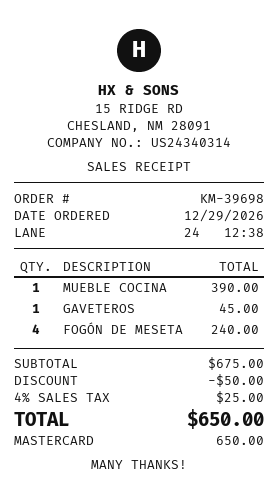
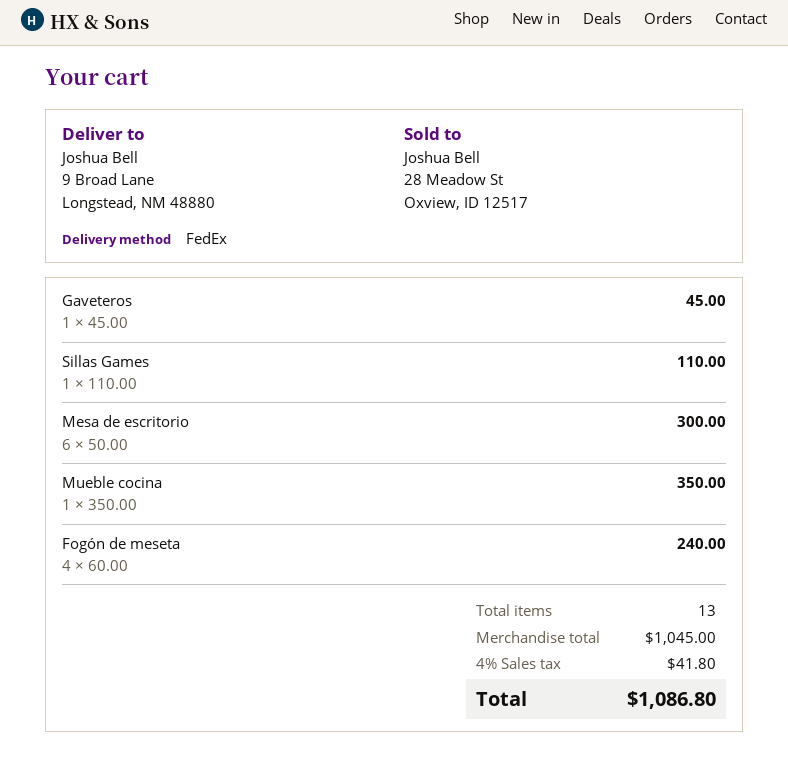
MUEBLE COCINA: 1 for 390.00 -> 1 for 350.00
Sillas Games: none -> 1 for 110.00
Mesa de escritorio: none -> 6 for 300.00
subtotal: 675.00 -> 1045.00
discount: 50.00 -> none
tax: 4% = 25.00 -> 4% = 41.80
total: 650.00 -> 1086.80

